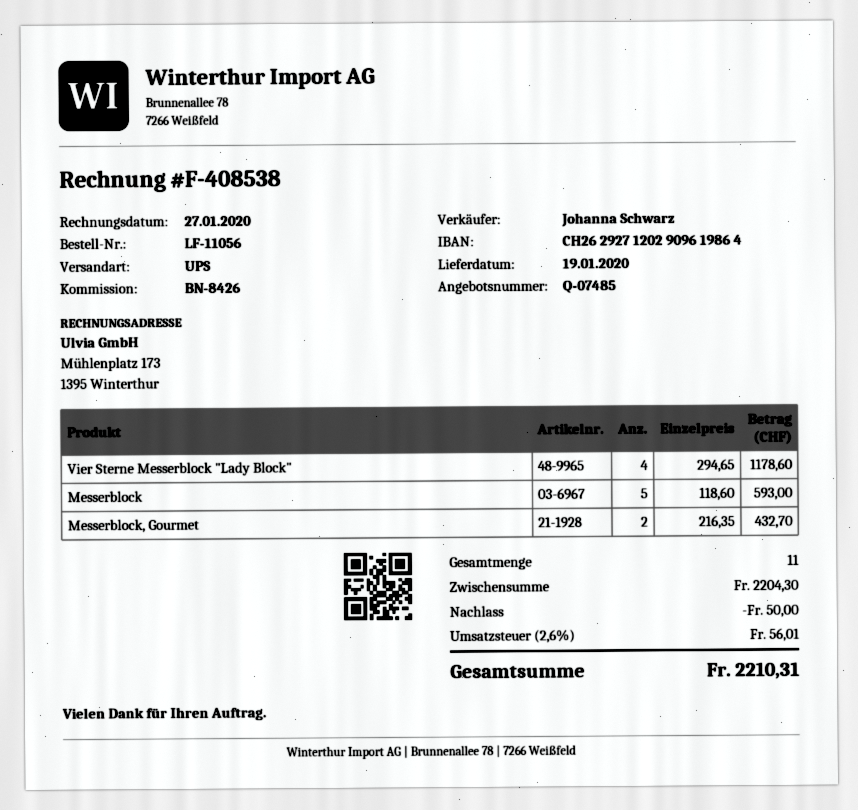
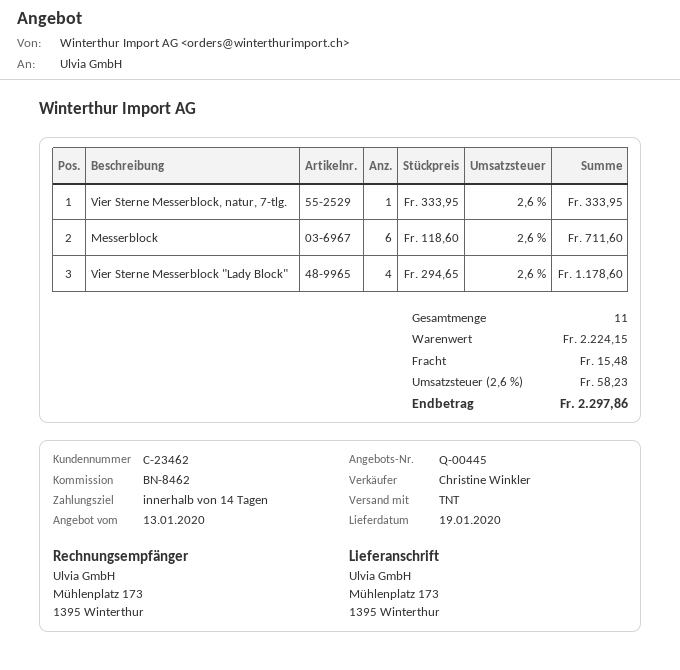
quote number: Q-07485 -> Q-00445
reference: BN-8426 -> BN-8462
sales rep: Johanna Schwarz -> Christine Winkler
shipping method: UPS -> TNT
Messerblock: 5 x 118.60 = 593.00 -> 6 x 118.60 = 711.60
Messerblock, Gourmet: 2 x 216.35 = 432.70 -> none
Vier Sterne Messerblock, natur, 7-tlg.: none -> 1 x 333.95 = 333.95
subtotal: 2204.30 -> 2224.15
discount: 50.00 -> none
shipping: none -> 15.48
tax: 2.6% = 56.01 -> 2.6% = 58.23
total: 2210.31 -> 2297.86

